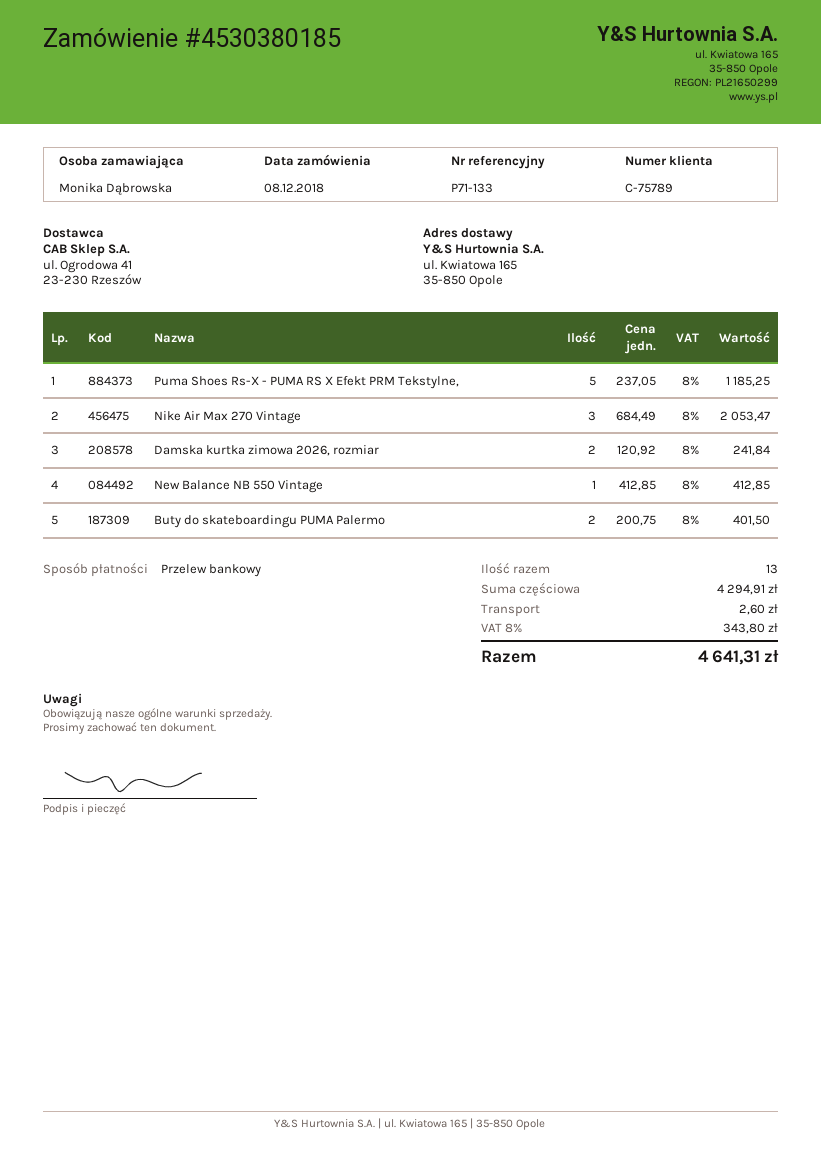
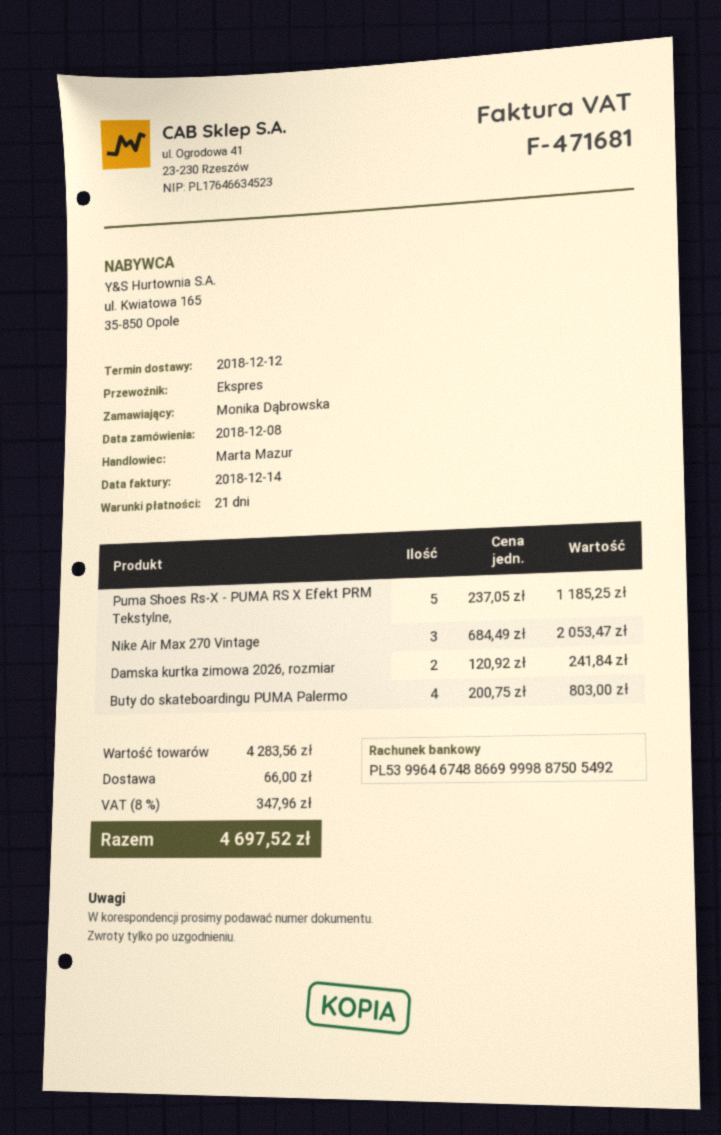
New Balance NB 550 Vintage: 1 x 412.85 = 412.85 -> none
Buty do skateboardingu PUMA Palermo: 2 x 200.75 = 401.50 -> 4 x 200.75 = 803.00
subtotal: 4294.91 -> 4283.56
shipping: 2.60 -> 66.00
tax: 8% = 343.80 -> 8% = 347.96
total: 4641.31 -> 4697.52

